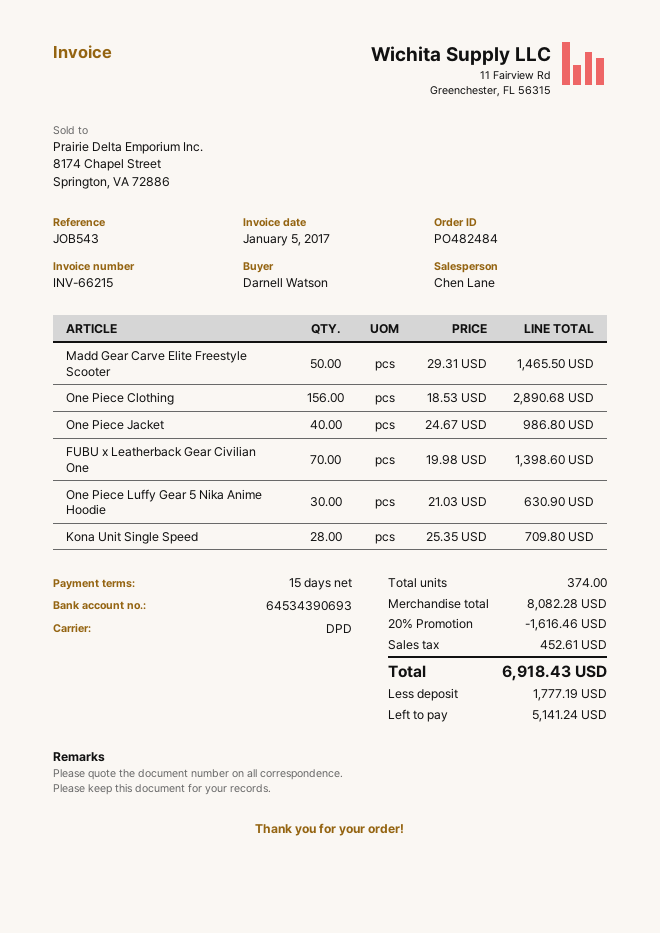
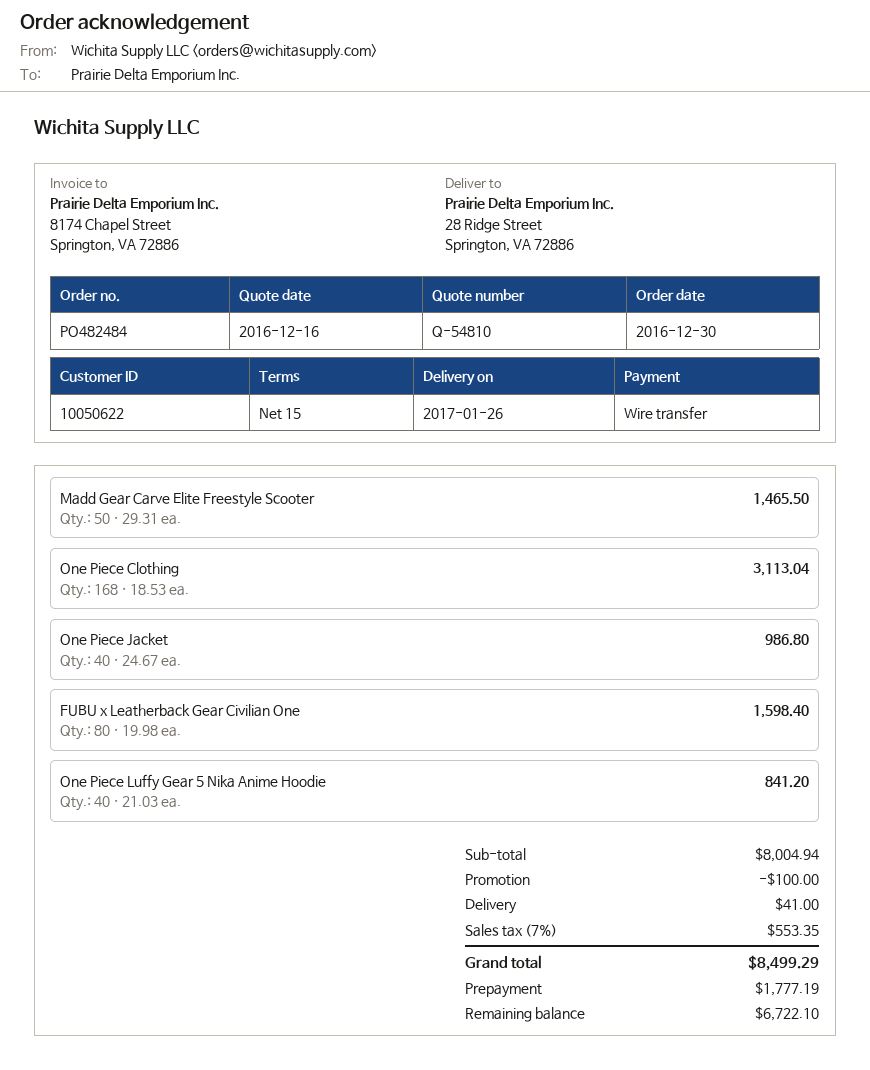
One Piece Clothing: 156 x 18.53 = 2890.68 -> 168 x 18.53 = 3113.04
FUBU x Leatherback Gear Civilian One: 70 x 19.98 = 1398.60 -> 80 x 19.98 = 1598.40
One Piece Luffy Gear 5 Nika Anime Hoodie: 30 x 21.03 = 630.90 -> 40 x 21.03 = 841.20
Kona Unit Single Speed: 28 x 25.35 = 709.80 -> none
subtotal: 8082.28 -> 8004.94
discount: 1616.46 -> 100.00
shipping: none -> 41.00
tax: 452.61 -> 553.35
total: 6918.43 -> 8499.29
balance: 5141.24 -> 6722.10

